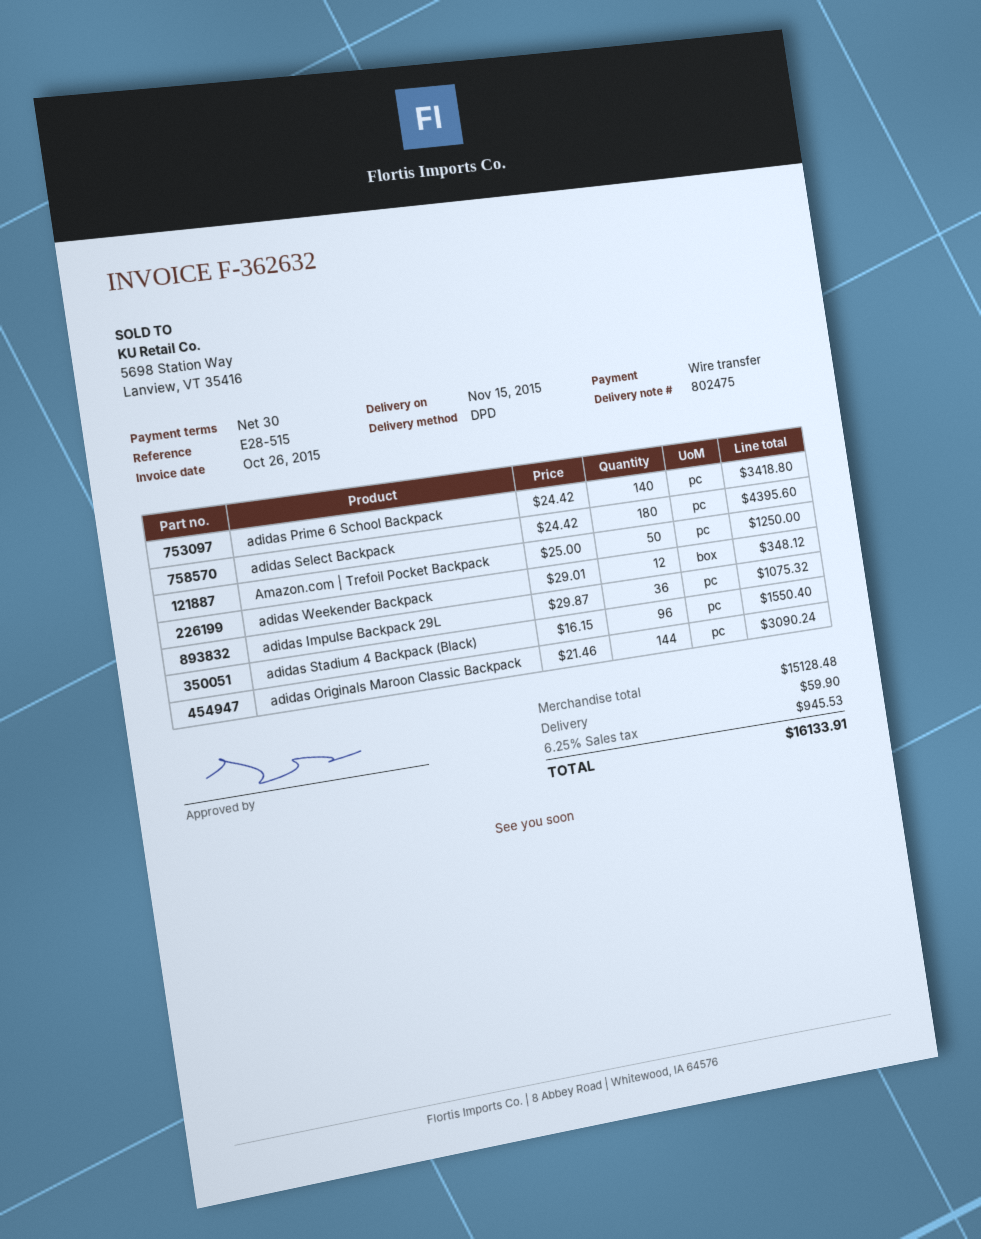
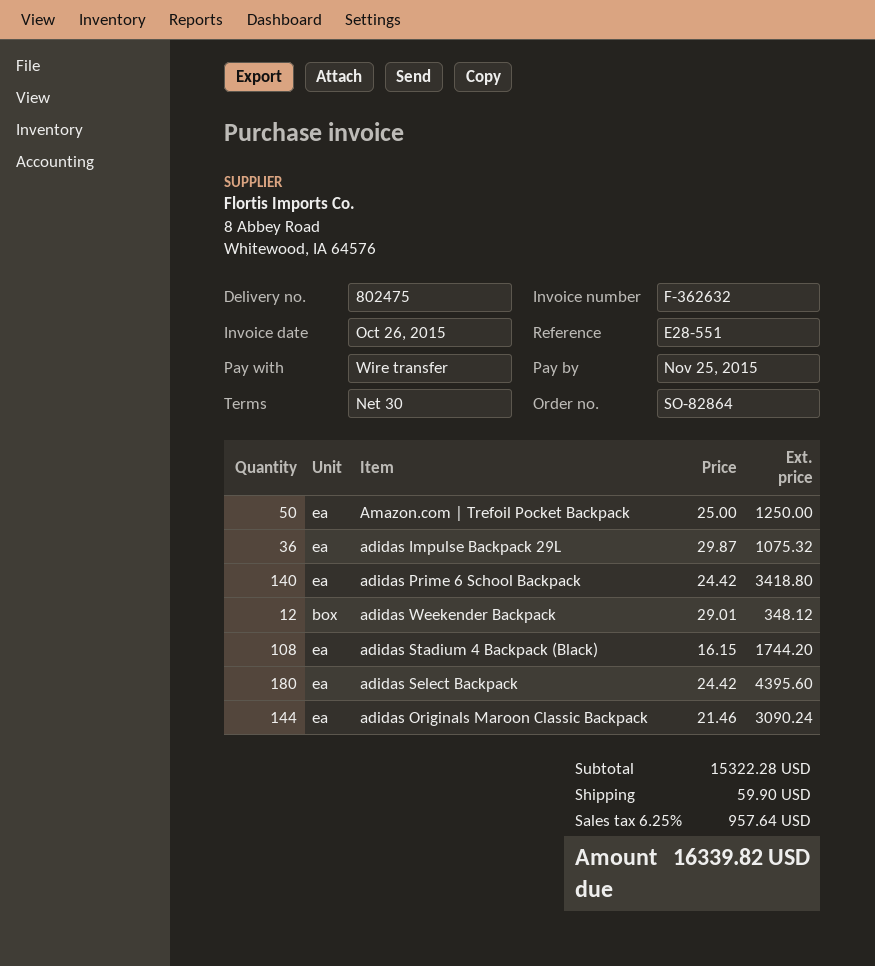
reference: E28-515 -> E28-551
adidas Stadium 4 Backpack (Black): 96 x 16.15 = 1550.40 -> 108 x 16.15 = 1744.20
subtotal: 15128.48 -> 15322.28
tax: 6.25% = 945.53 -> 6.25% = 957.64
total: 16133.91 -> 16339.82

